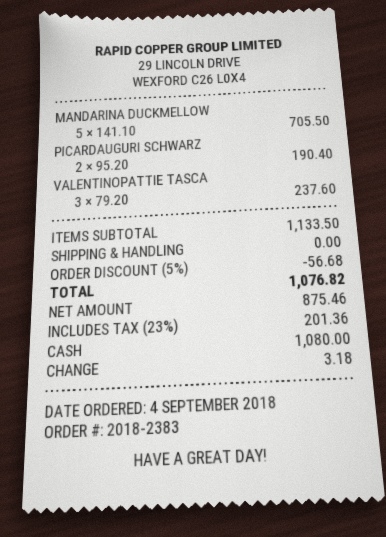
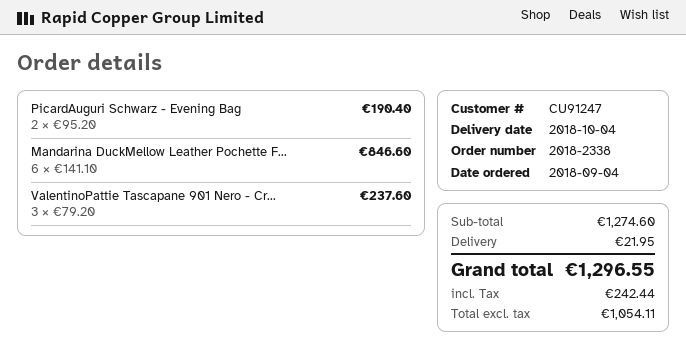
order number: 2018-2383 -> 2018-2338
MANDARINA DUCKMELLOW: 5 x 141.10 = 705.50 -> 6 x 141.10 = 846.60
subtotal: 1133.50 -> 1274.60
discount: 5% = 56.68 -> none
shipping: 0.00 -> 21.95
net: 875.46 -> 1054.11
tax: 201.36 -> 242.44
total: 1076.82 -> 1296.55

